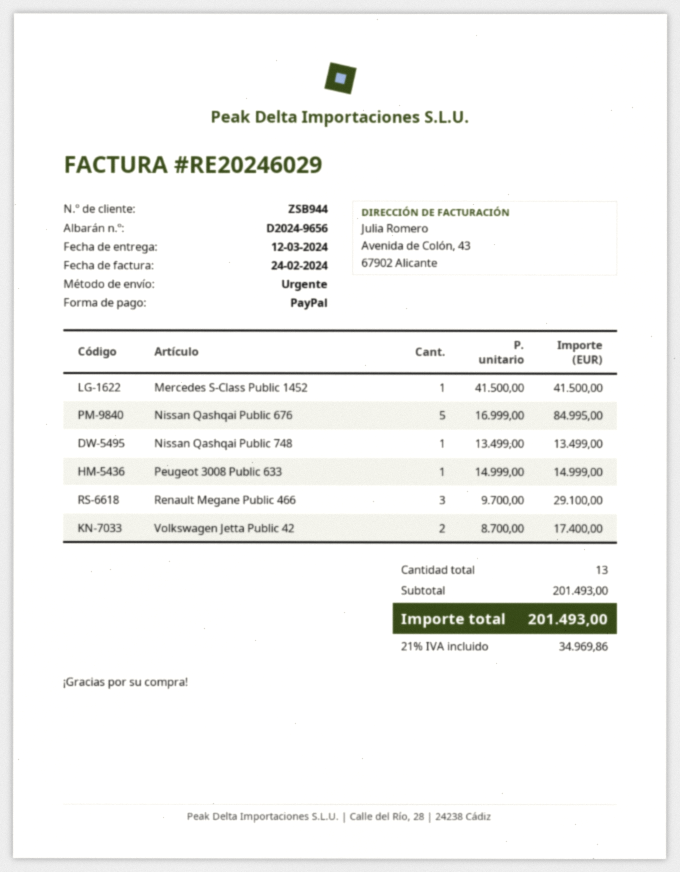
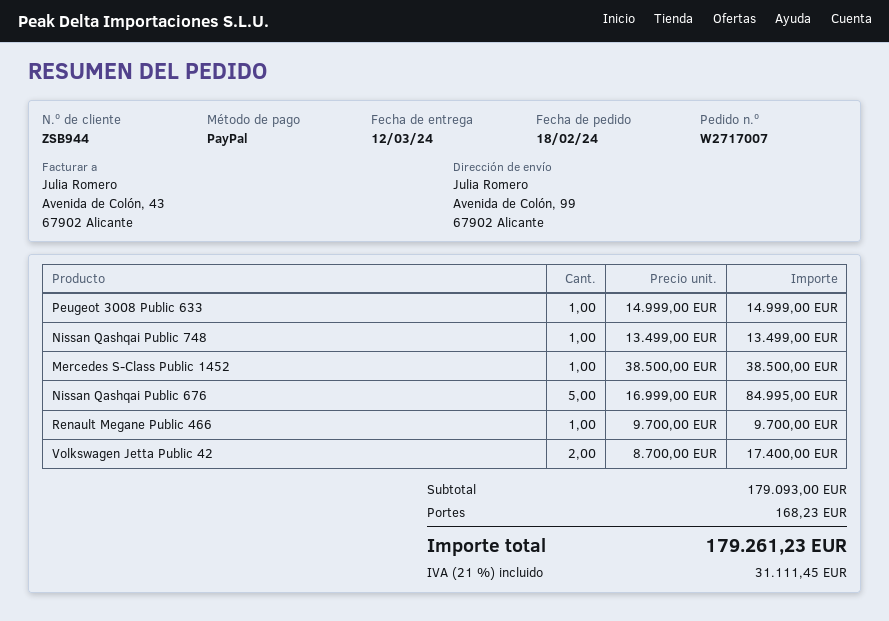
Mercedes S-Class Public 1452: 1 x 41500.00 = 41500.00 -> 1 x 38500.00 = 38500.00
Renault Megane Public 466: 3 x 9700.00 = 29100.00 -> 1 x 9700.00 = 9700.00
subtotal: 201493.00 -> 179093.00
shipping: none -> 168.23
tax: 21% = 34969.86 -> 21% = 31111.45
total: 201493.00 -> 179261.23

